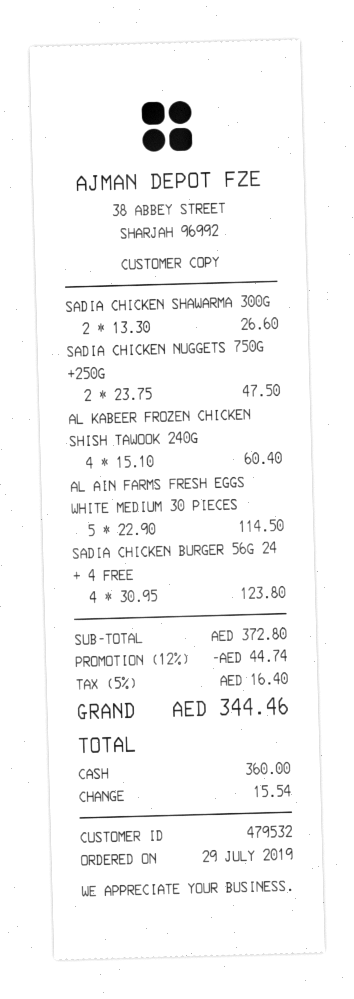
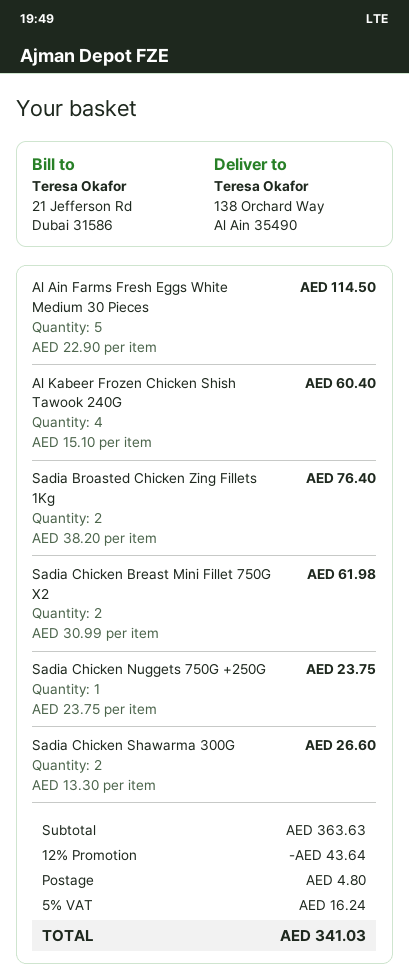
SADIA CHICKEN NUGGETS 750G +250G: 2 x 23.75 = 47.50 -> 1 x 23.75 = 23.75
SADIA CHICKEN BURGER 56G 24 + 4 FREE: 4 x 30.95 = 123.80 -> none
Sadia Broasted Chicken Zing Fillets 1Kg: none -> 2 x 38.20 = 76.40
Sadia Chicken Breast Mini Fillet 750G X2: none -> 2 x 30.99 = 61.98
subtotal: 372.80 -> 363.63
discount: 12% = 44.74 -> 12% = 43.64
shipping: none -> 4.80
tax: 5% = 16.40 -> 5% = 16.24
total: 344.46 -> 341.03

